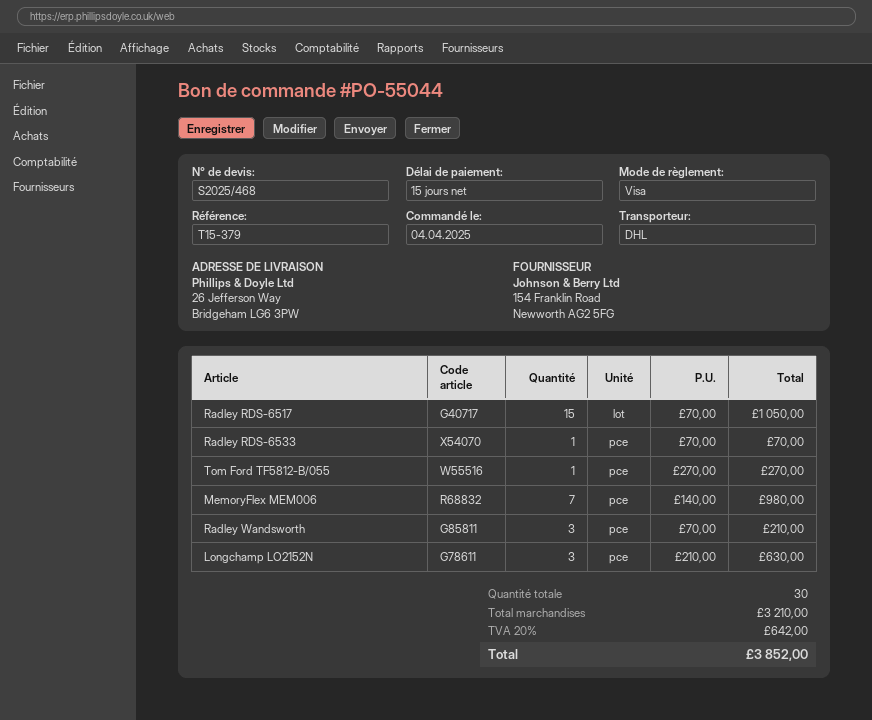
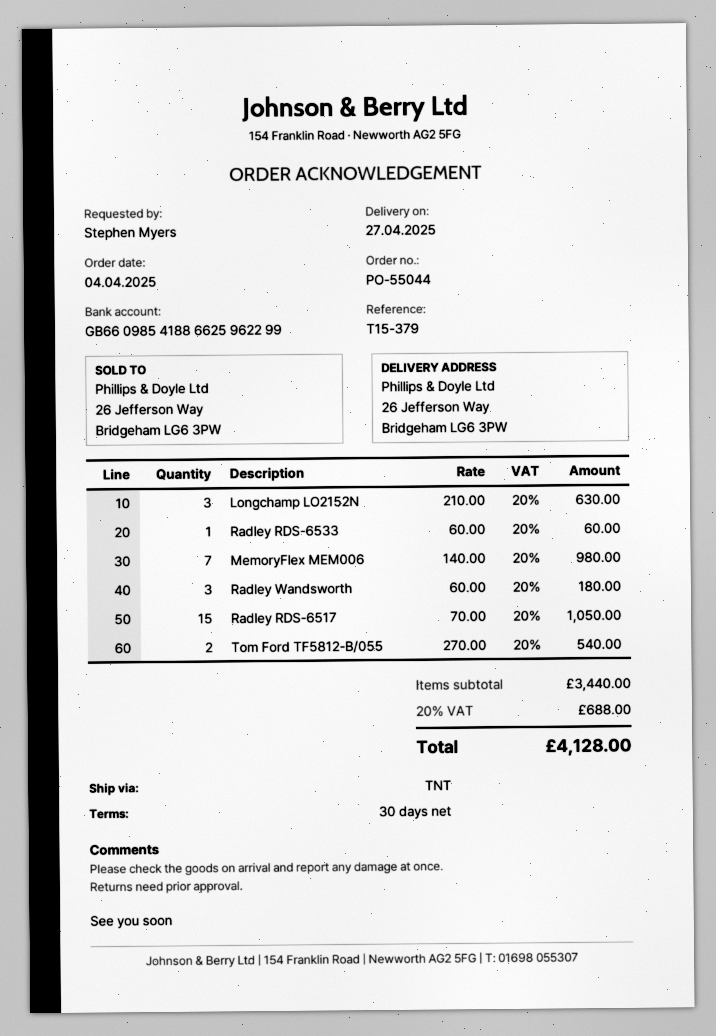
payment terms: 15 days -> 30 days
shipping method: DHL -> TNT
Radley RDS-6533: 1 x 70.00 = 70.00 -> 1 x 60.00 = 60.00
Tom Ford TF5812-B/055: 1 x 270.00 = 270.00 -> 2 x 270.00 = 540.00
Radley Wandsworth: 3 x 70.00 = 210.00 -> 3 x 60.00 = 180.00
subtotal: 3210.00 -> 3440.00
tax: 20% = 642.00 -> 20% = 688.00
total: 3852.00 -> 4128.00

